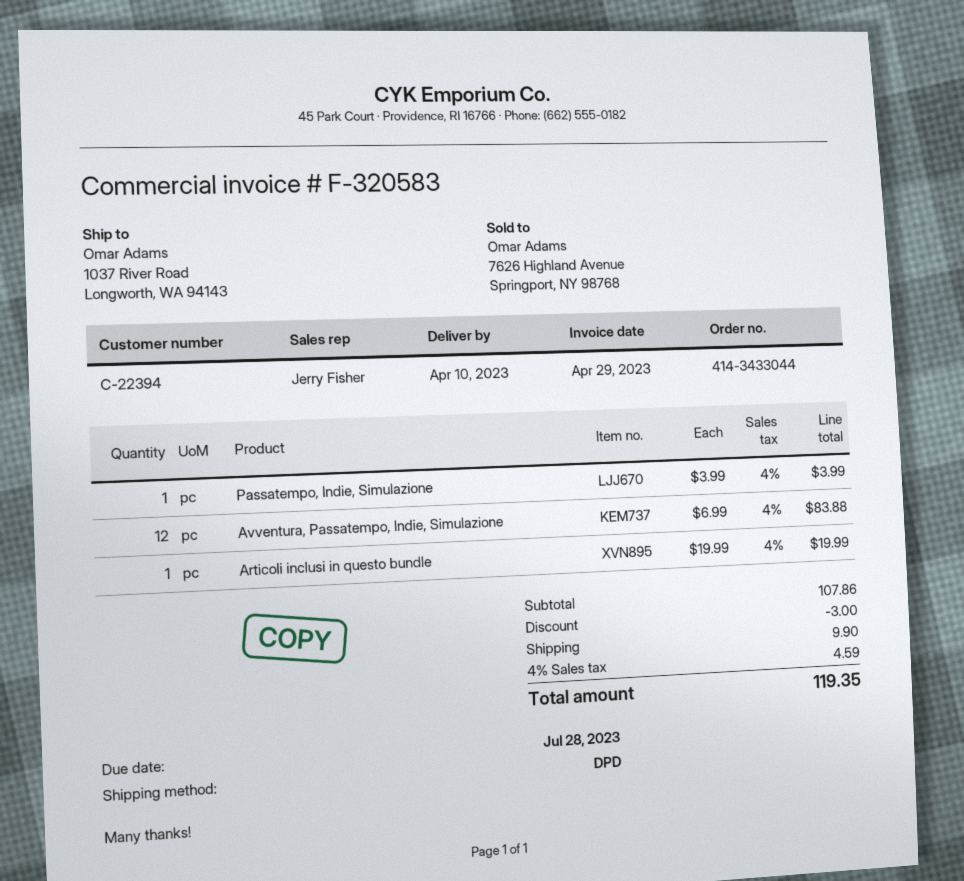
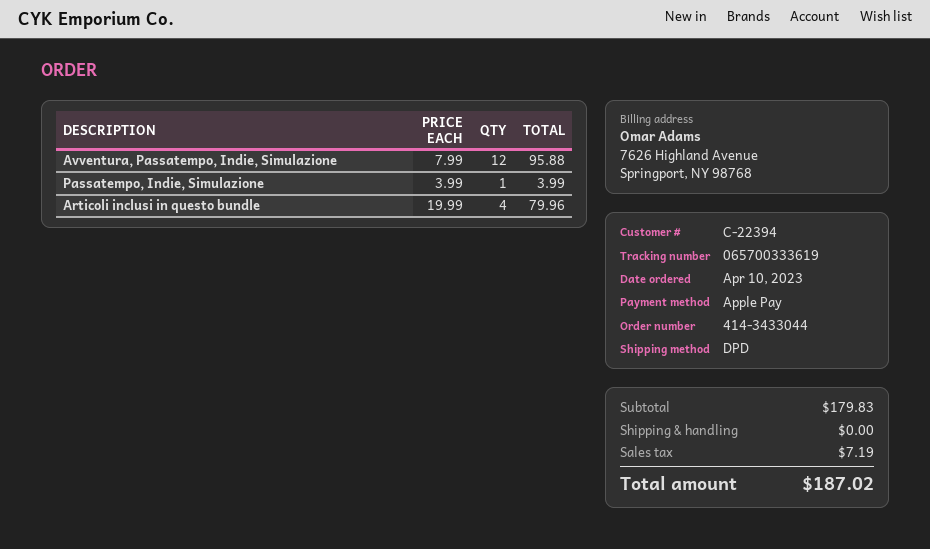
Avventura, Passatempo, Indie, Simulazione: 12 x 6.99 = 83.88 -> 12 x 7.99 = 95.88
Articoli inclusi in questo bundle: 1 x 19.99 = 19.99 -> 4 x 19.99 = 79.96
subtotal: 107.86 -> 179.83
discount: 3.00 -> none
shipping: 9.90 -> 0.00
tax: 4.59 -> 7.19
total: 119.35 -> 187.02

